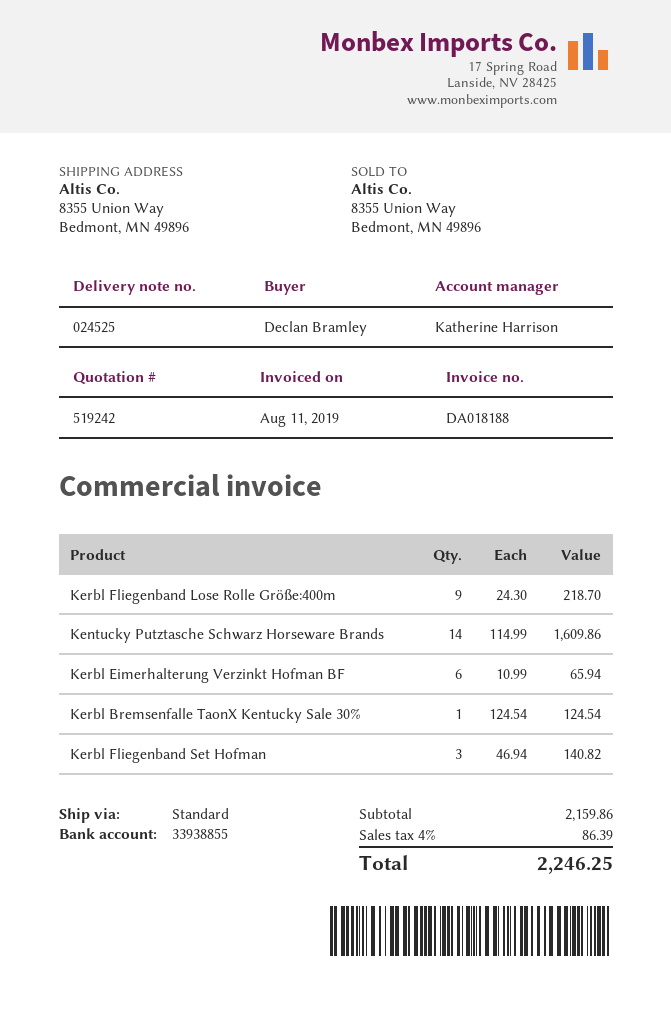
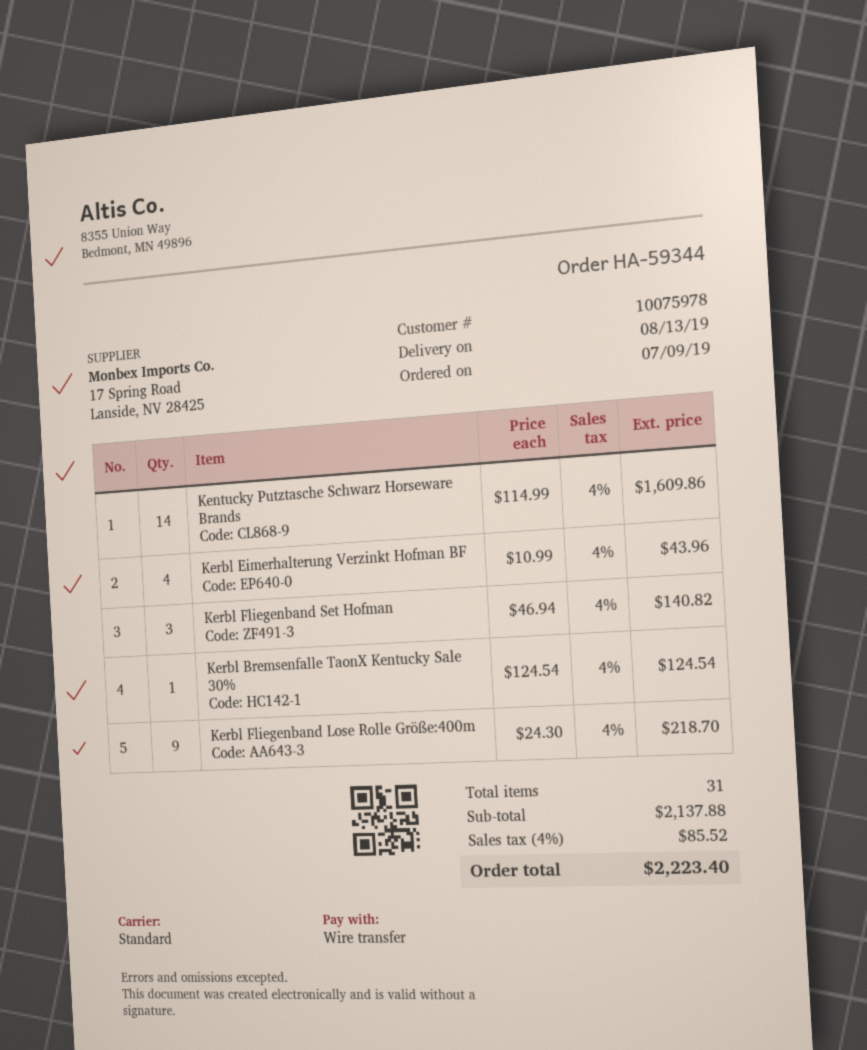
Kerbl Eimerhalterung Verzinkt Hofman BF: 6 x 10.99 = 65.94 -> 4 x 10.99 = 43.96
subtotal: 2159.86 -> 2137.88
tax: 4% = 86.39 -> 4% = 85.52
total: 2246.25 -> 2223.40

